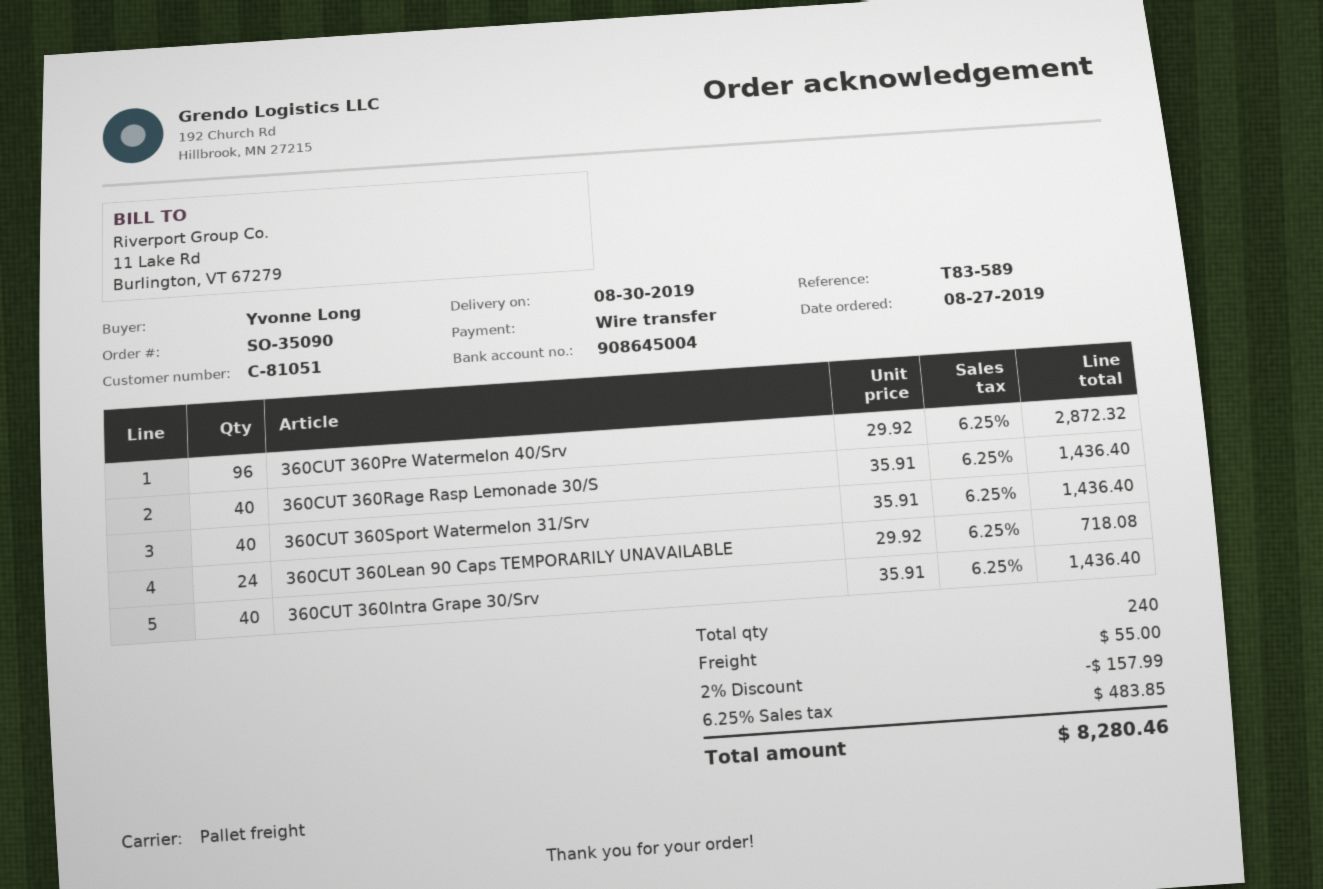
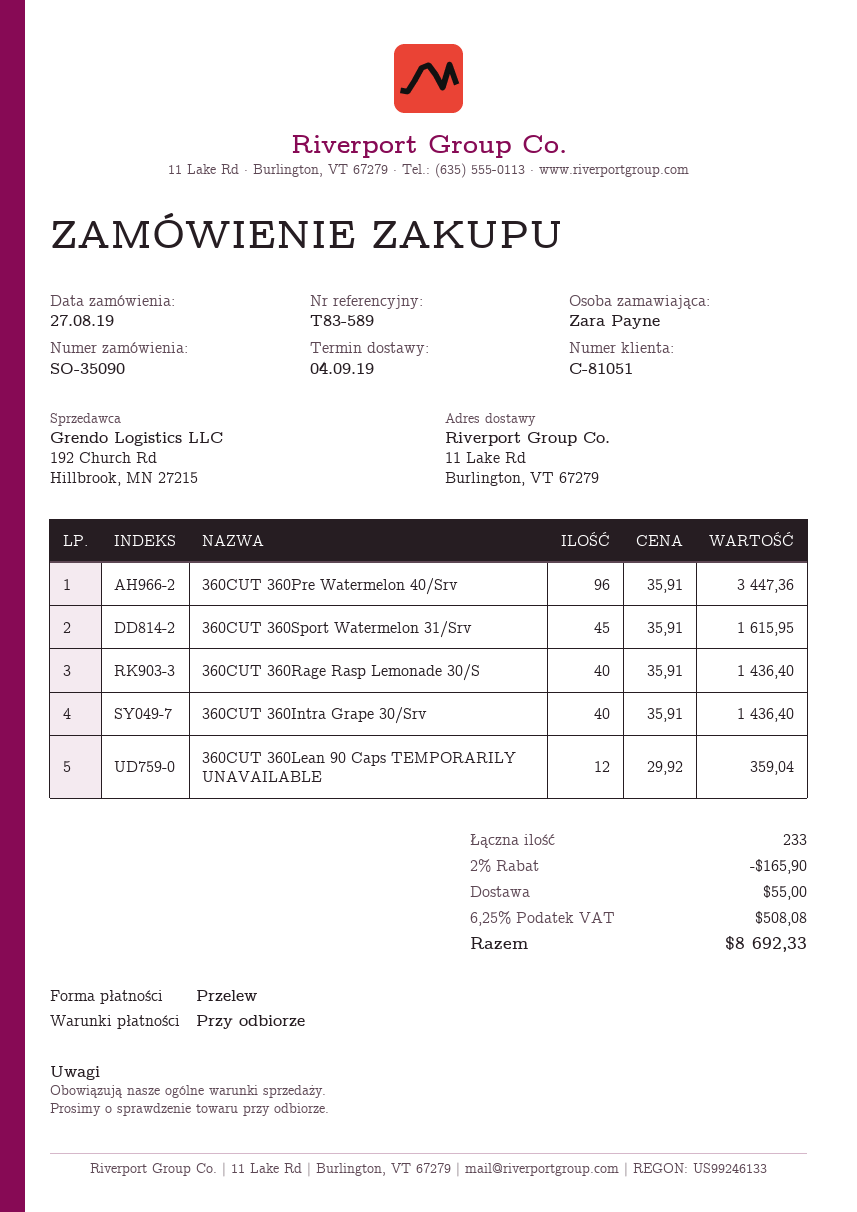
delivery date: 2019-08-30 -> 2019-09-04
ordered by: Yvonne Long -> Zara Payne
360CUT 360Pre Watermelon 40/Srv: 96 x 29.92 = 2872.32 -> 96 x 35.91 = 3447.36
360CUT 360Sport Watermelon 31/Srv: 40 x 35.91 = 1436.40 -> 45 x 35.91 = 1615.95
360CUT 360Lean 90 Caps TEMPORARILY UNAVAILABLE: 24 x 29.92 = 718.08 -> 12 x 29.92 = 359.04
total quantity: 240 -> 233
discount: 2% = 157.99 -> 2% = 165.90
tax: 6.25% = 483.85 -> 6.25% = 508.08
total: 8280.46 -> 8692.33

